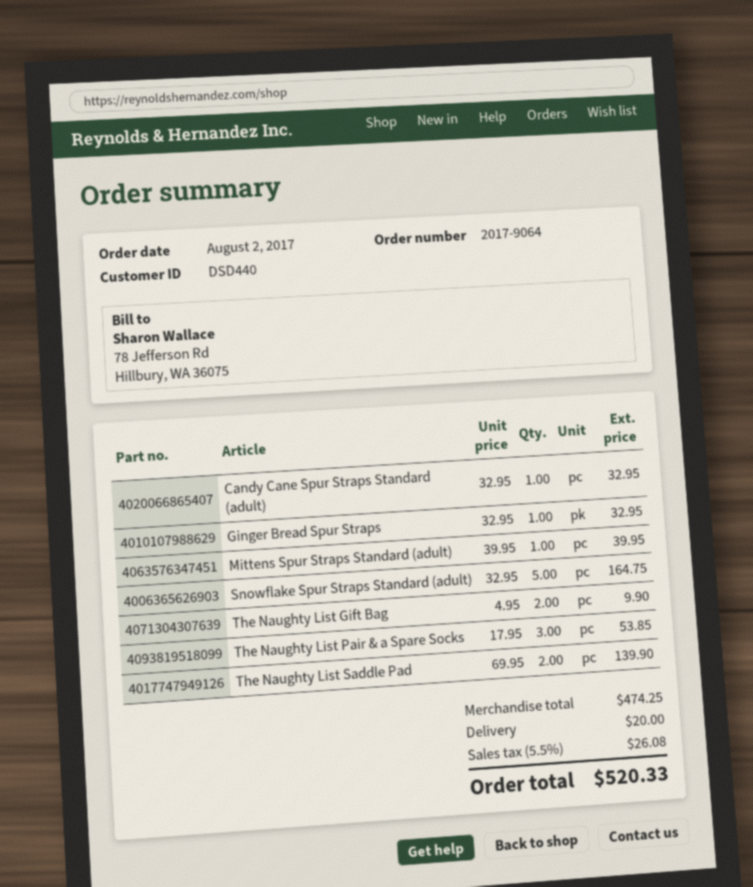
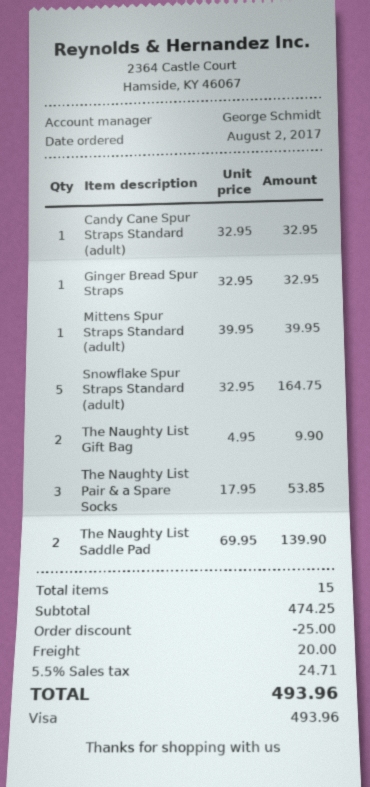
discount: none -> 25.00
tax: 5.5% = 26.08 -> 5.5% = 24.71
total: 520.33 -> 493.96

